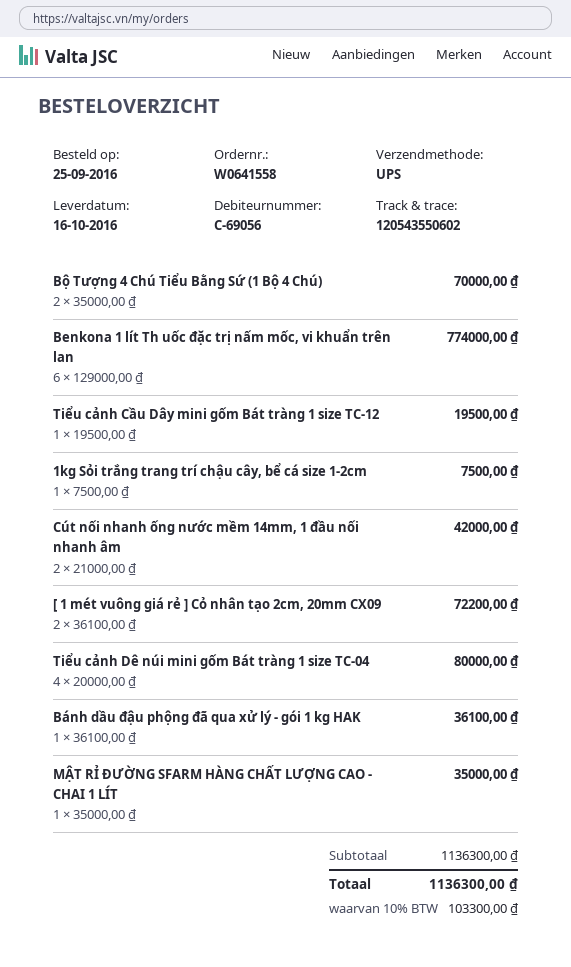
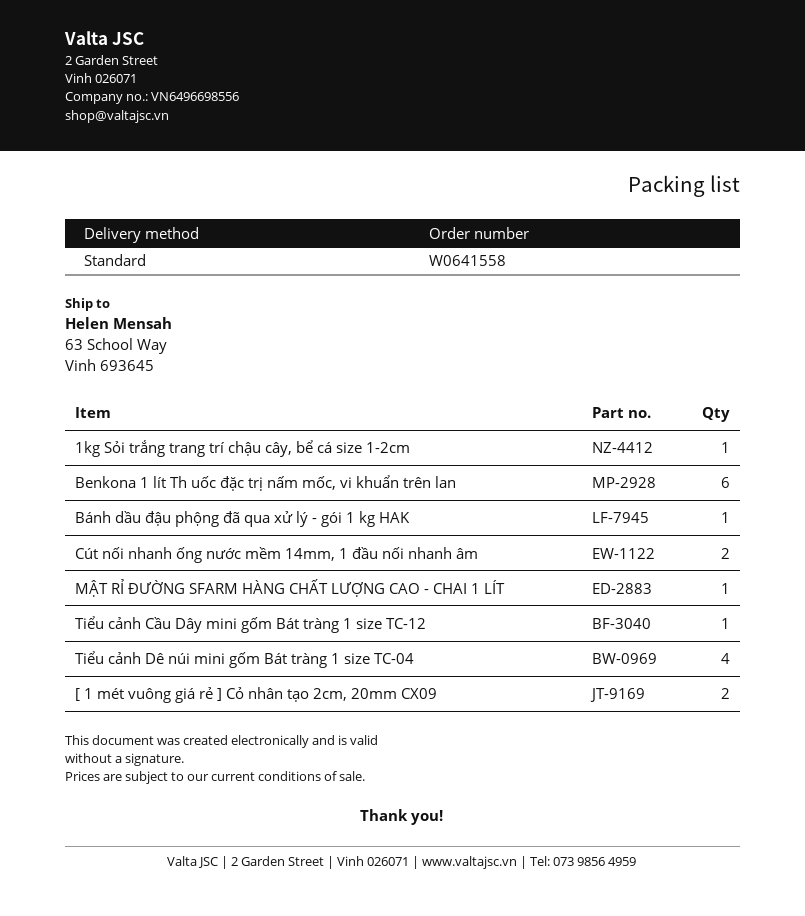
shipping method: UPS -> standard
Bộ Tượng 4 Chú Tiểu Bằng Sứ (1 Bộ 4 Chú): 2 -> none

